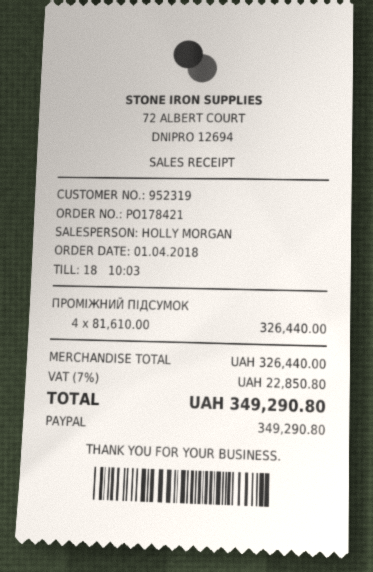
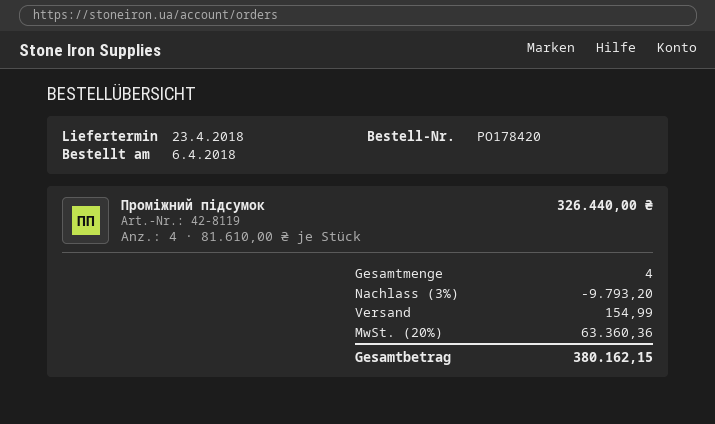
order number: PO178421 -> PO178420
order date: 2018-04-01 -> 2018-04-06
discount: none -> 3% = 9793.20
shipping: none -> 154.99
tax: 7% = 22850.80 -> 20% = 63360.36
total: 349290.80 -> 380162.15

